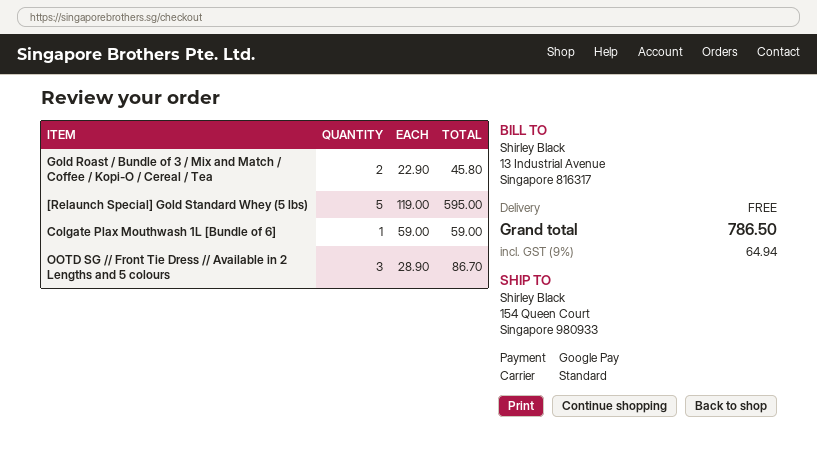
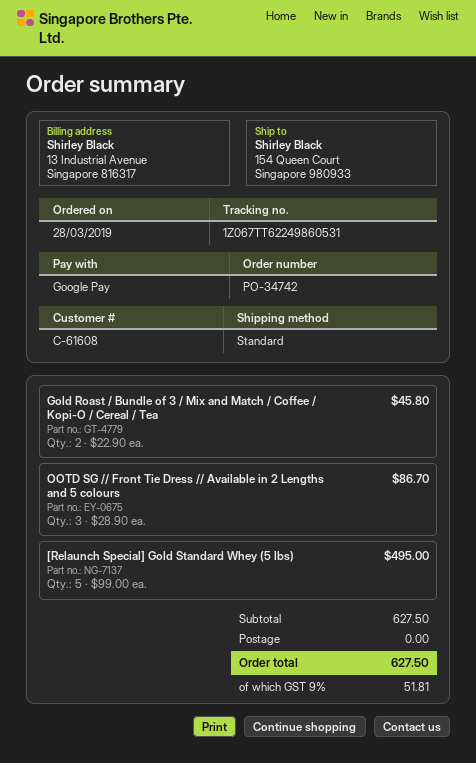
[Relaunch Special] Gold Standard Whey (5 lbs): 5 x 119.00 = 595.00 -> 5 x 99.00 = 495.00
Colgate Plax Mouthwash 1L [Bundle of 6]: 1 x 59.00 = 59.00 -> none
tax: 9% = 64.94 -> 9% = 51.81
total: 786.50 -> 627.50

